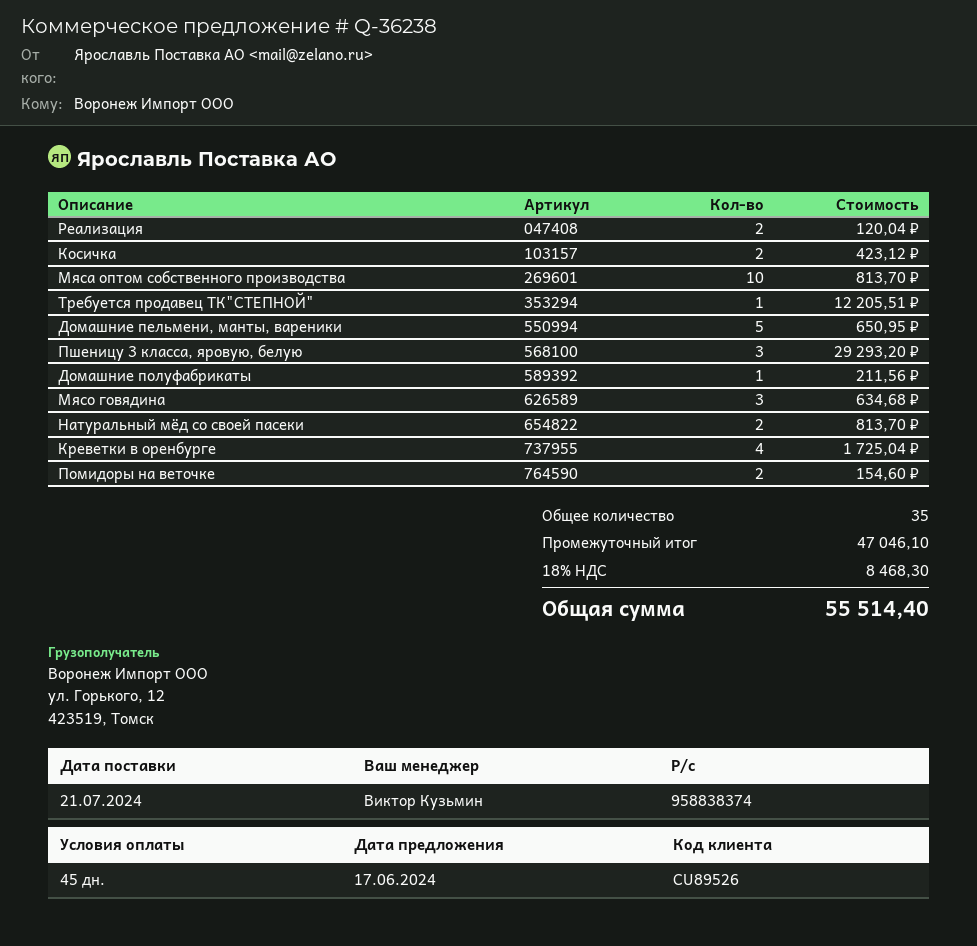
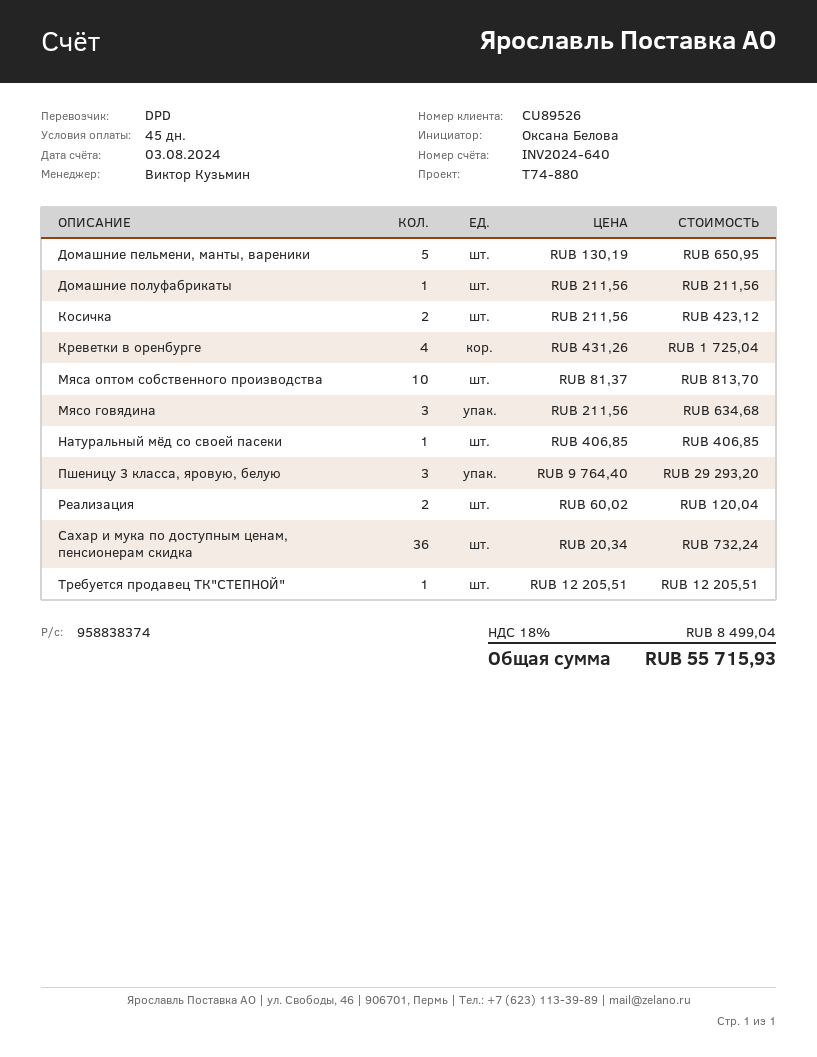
Натуральный мёд со своей пасеки: 2 for 813.70 -> 1 for 406.85
Помидоры на веточке: 2 for 154.60 -> none
Сахар и мука по доступным ценам, пенсионерам скидка: none -> 36 for 732.24
tax: 18% = 8468.30 -> 18% = 8499.04
total: 55514.40 -> 55715.93

